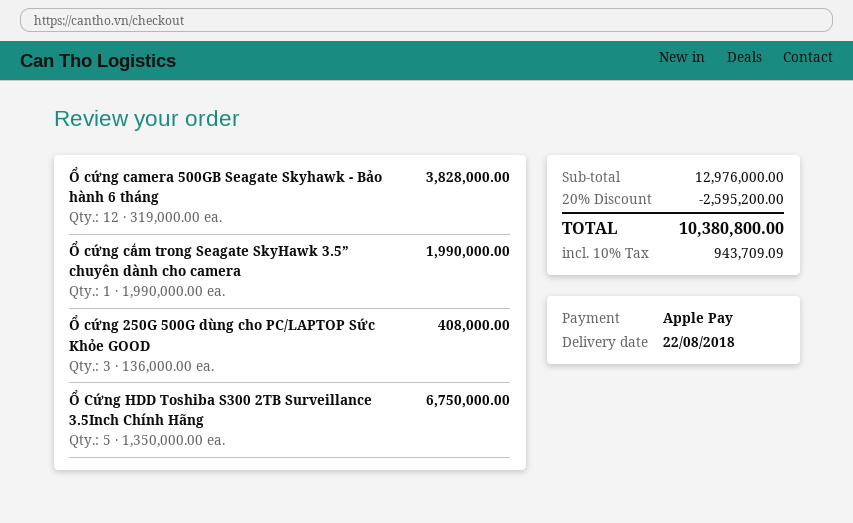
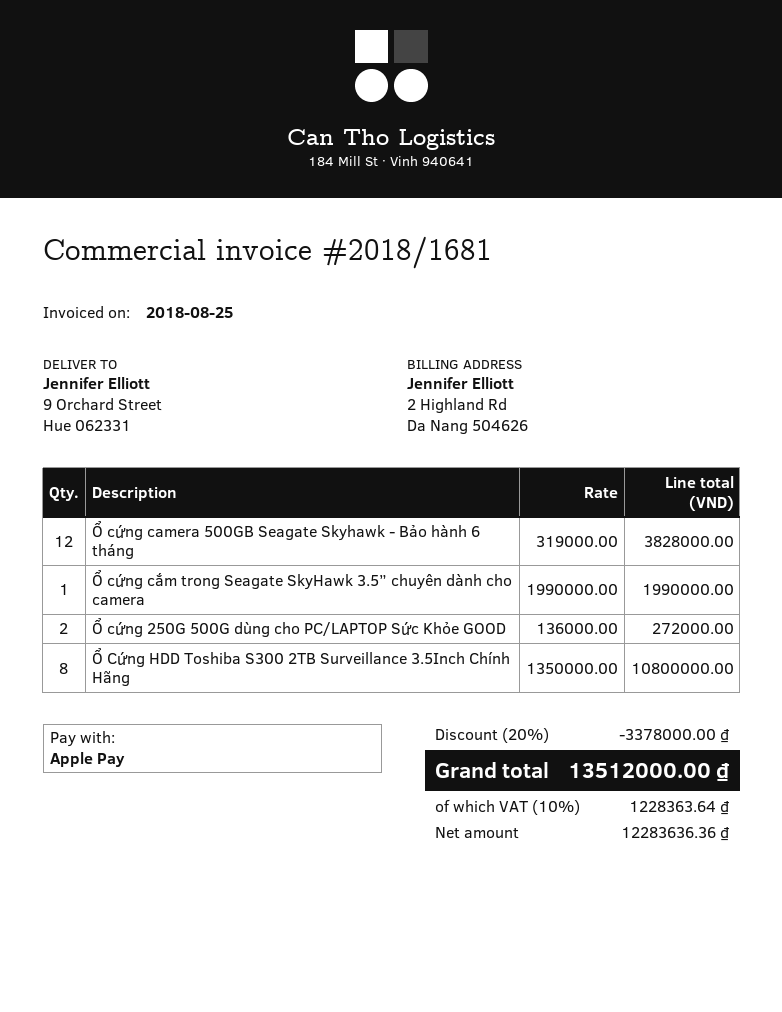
Ổ cứng 250G 500G dùng cho PC/LAPTOP Sức Khỏe GOOD: 3 x 136000.00 = 408000.00 -> 2 x 136000.00 = 272000.00
Ổ Cứng HDD Toshiba S300 2TB Surveillance 3.5Inch Chính Hãng: 5 x 1350000.00 = 6750000.00 -> 8 x 1350000.00 = 10800000.00
discount: 20% = 2595200.00 -> 20% = 3378000.00
tax: 10% = 943709.09 -> 10% = 1228363.64
total: 10380800.00 -> 13512000.00

